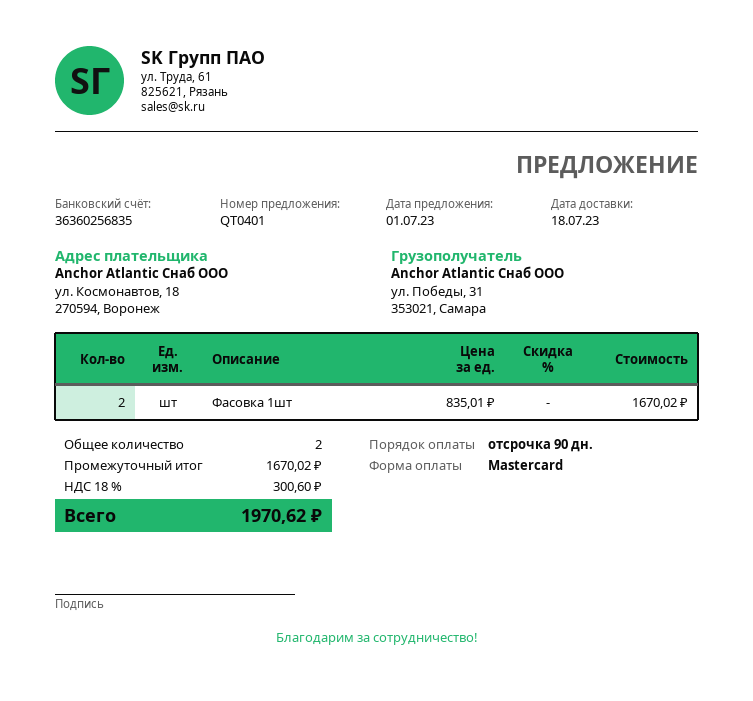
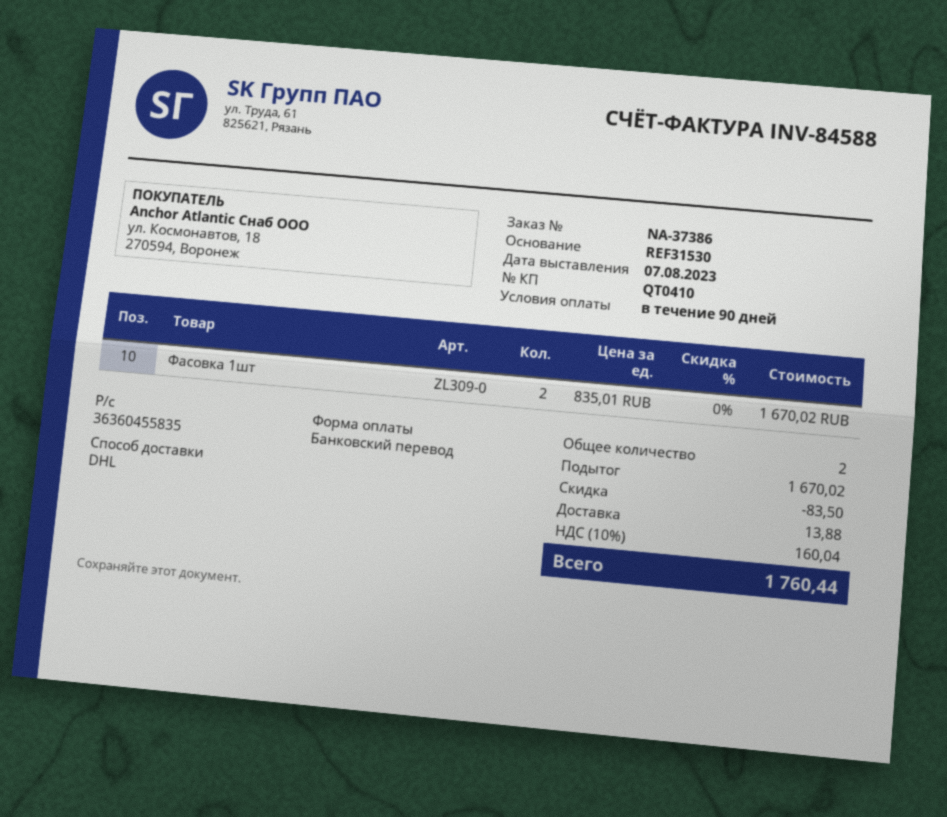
quote number: QT0401 -> QT0410
payment method: Mastercard -> bank transfer
bank account: 36360256835 -> 36360455835
discount: none -> 83.50
shipping: none -> 13.88
tax: 18% = 300.60 -> 10% = 160.04
total: 1970.62 -> 1760.44

